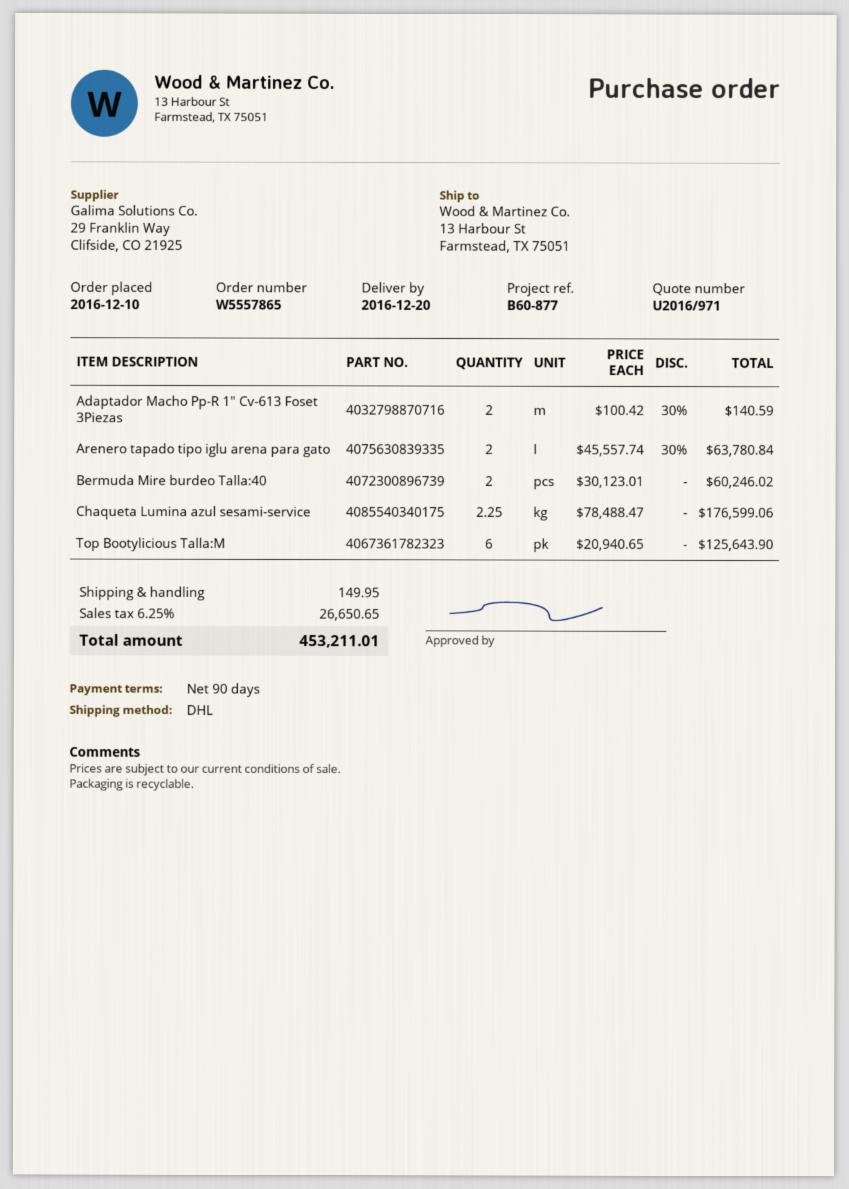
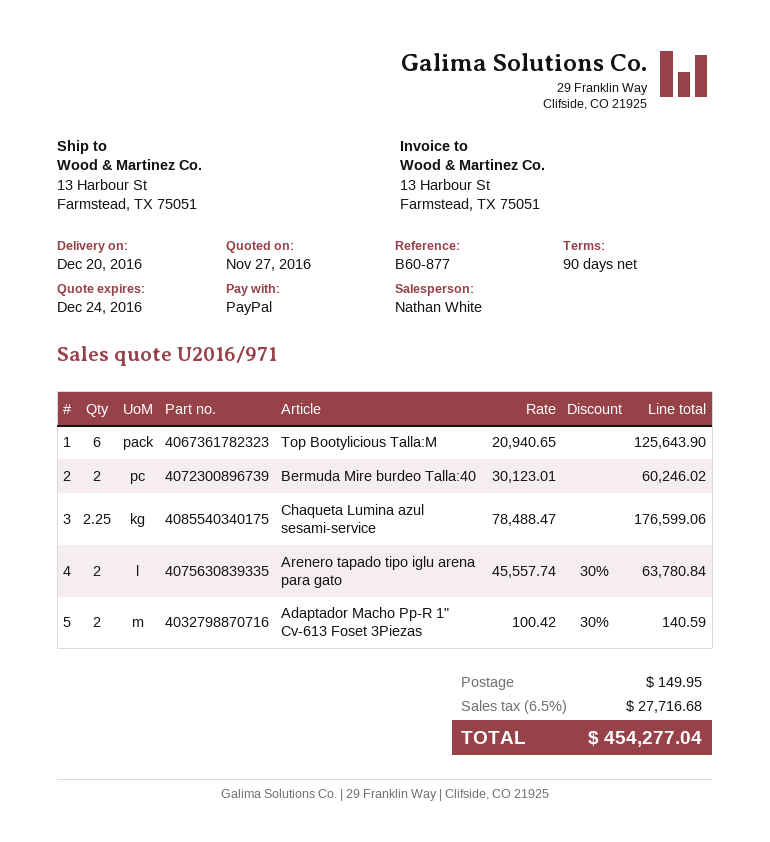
tax: 6.25% = 26650.65 -> 6.5% = 27716.68
total: 453211.01 -> 454277.04

